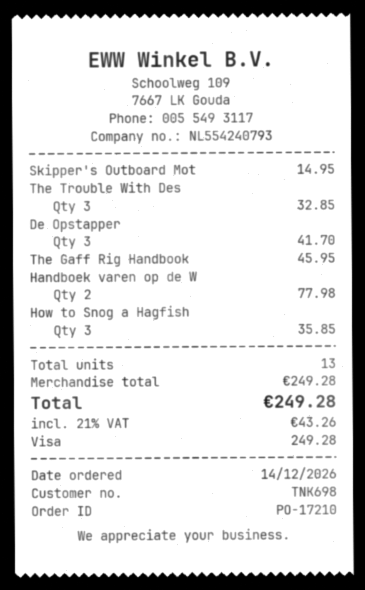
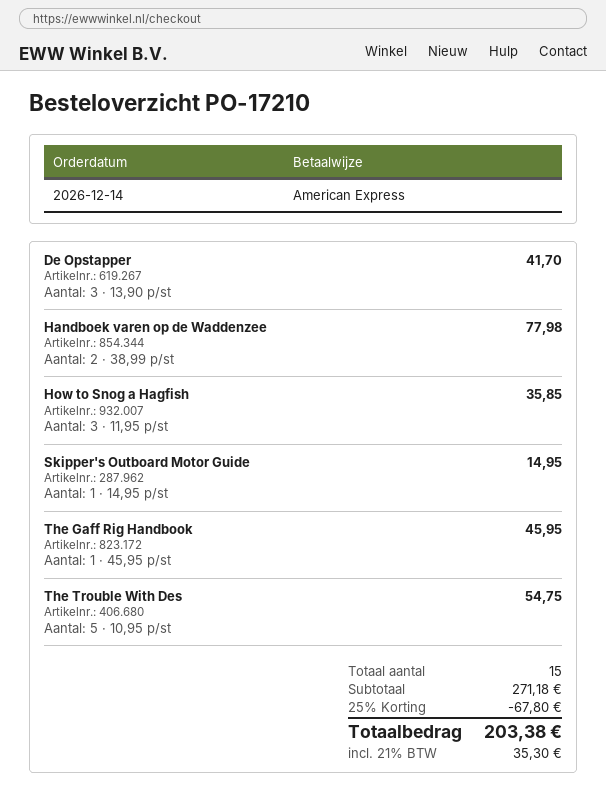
payment method: Visa -> American Express
The Trouble With Des: 3 for 32.85 -> 5 for 54.75
total quantity: 13 -> 15
subtotal: 249.28 -> 271.18
discount: none -> 25% = 67.80
tax: 21% = 43.26 -> 21% = 35.30
total: 249.28 -> 203.38

